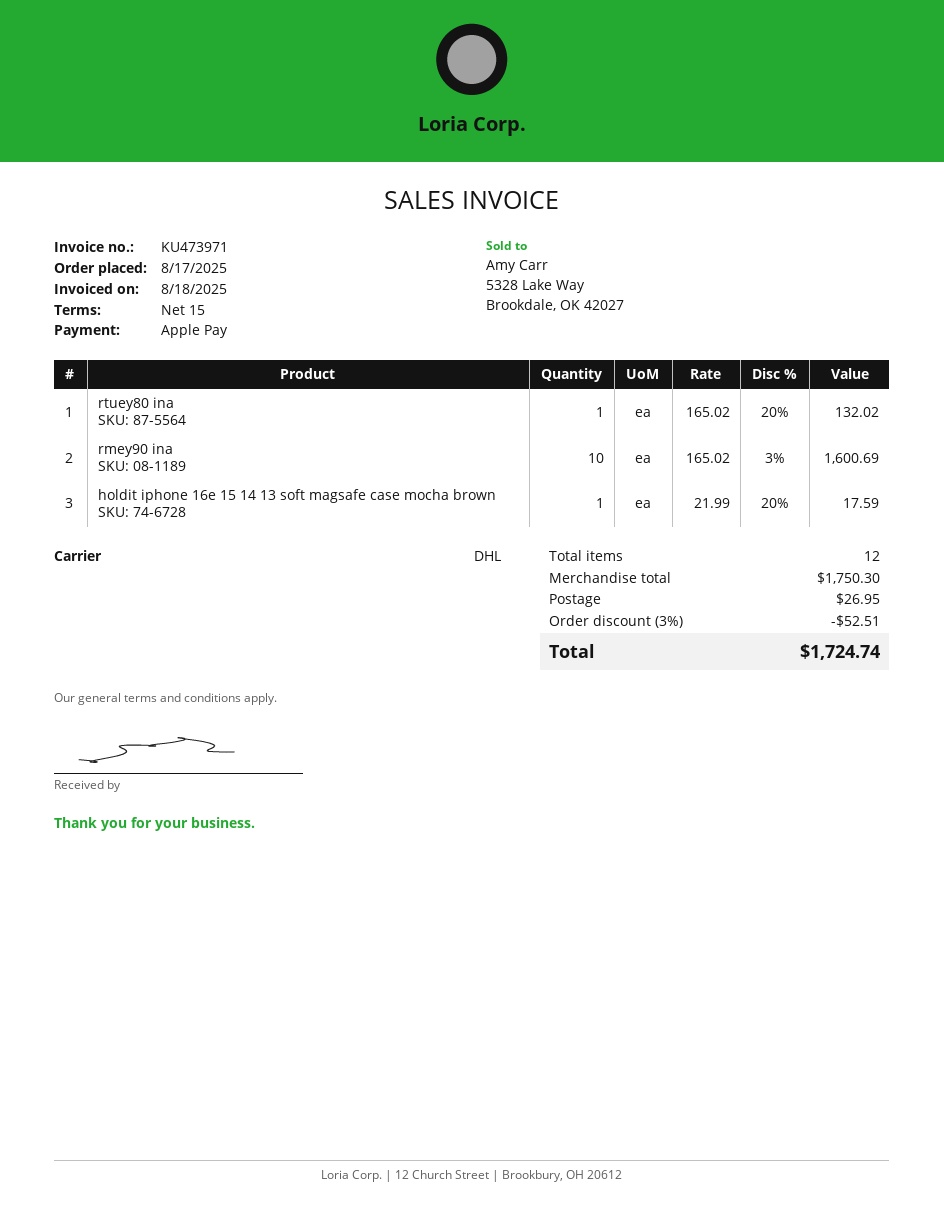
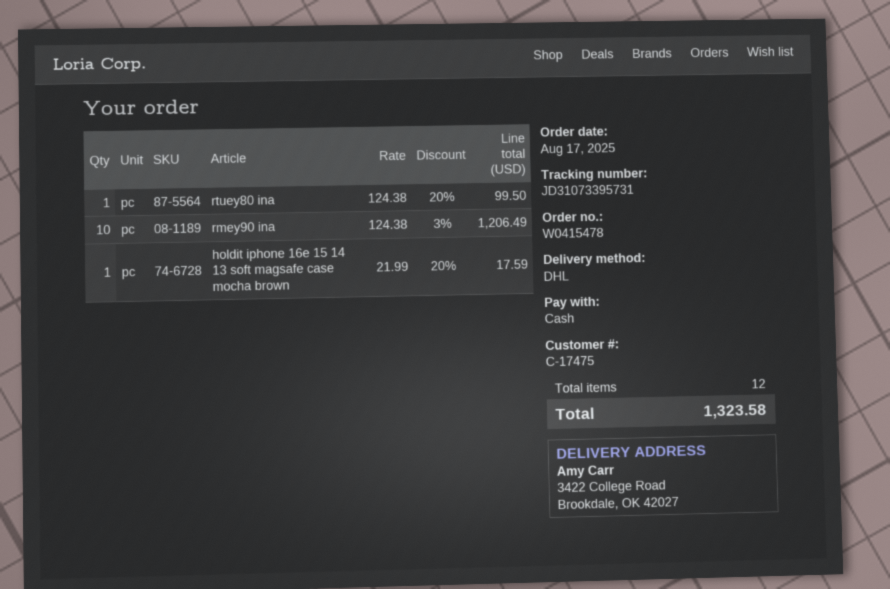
payment method: Apple Pay -> cash
rtuey80 ina: 1 x 165.02 - 20% = 132.02 -> 1 x 124.38 - 20% = 99.50
rmey90 ina: 10 x 165.02 - 3% = 1600.69 -> 10 x 124.38 - 3% = 1206.49
discount: 3% = 52.51 -> none
shipping: 26.95 -> none
total: 1724.74 -> 1323.58

